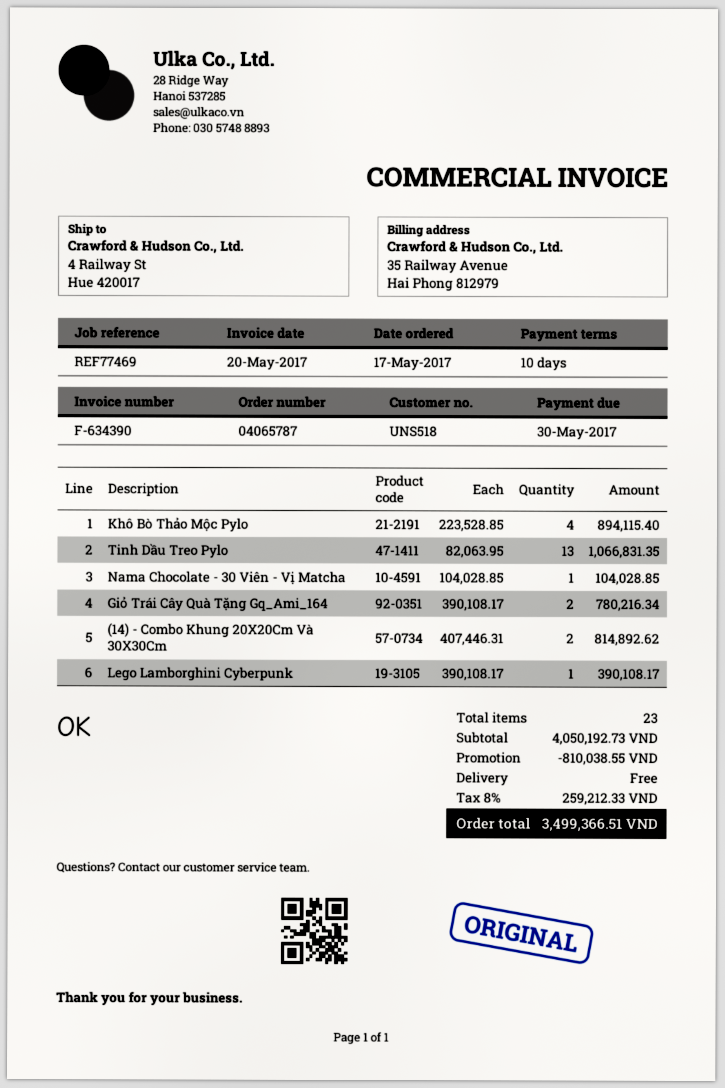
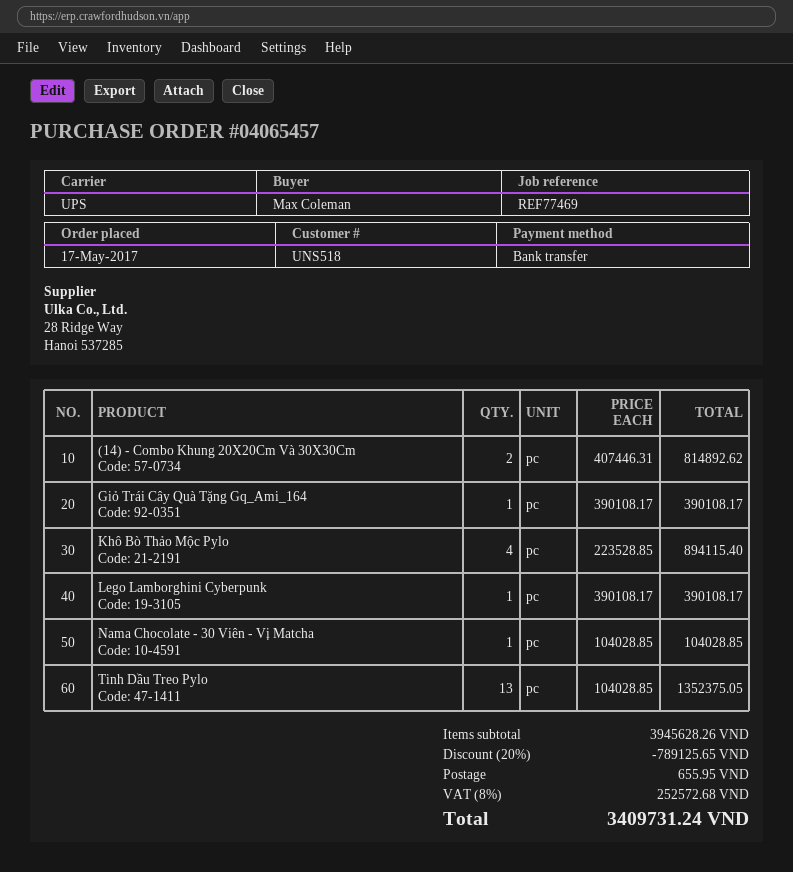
order number: 04065787 -> 04065457
Tinh Dầu Treo Pylo: 13 x 82063.95 = 1066831.35 -> 13 x 104028.85 = 1352375.05
Giỏ Trái Cây Quà Tặng Gq_Ami_164: 2 x 390108.17 = 780216.34 -> 1 x 390108.17 = 390108.17
subtotal: 4050192.73 -> 3945628.26
discount: 810038.55 -> 789125.65
shipping: 0.00 -> 655.95
tax: 8% = 259212.33 -> 8% = 252572.68
total: 3499366.51 -> 3409731.24

